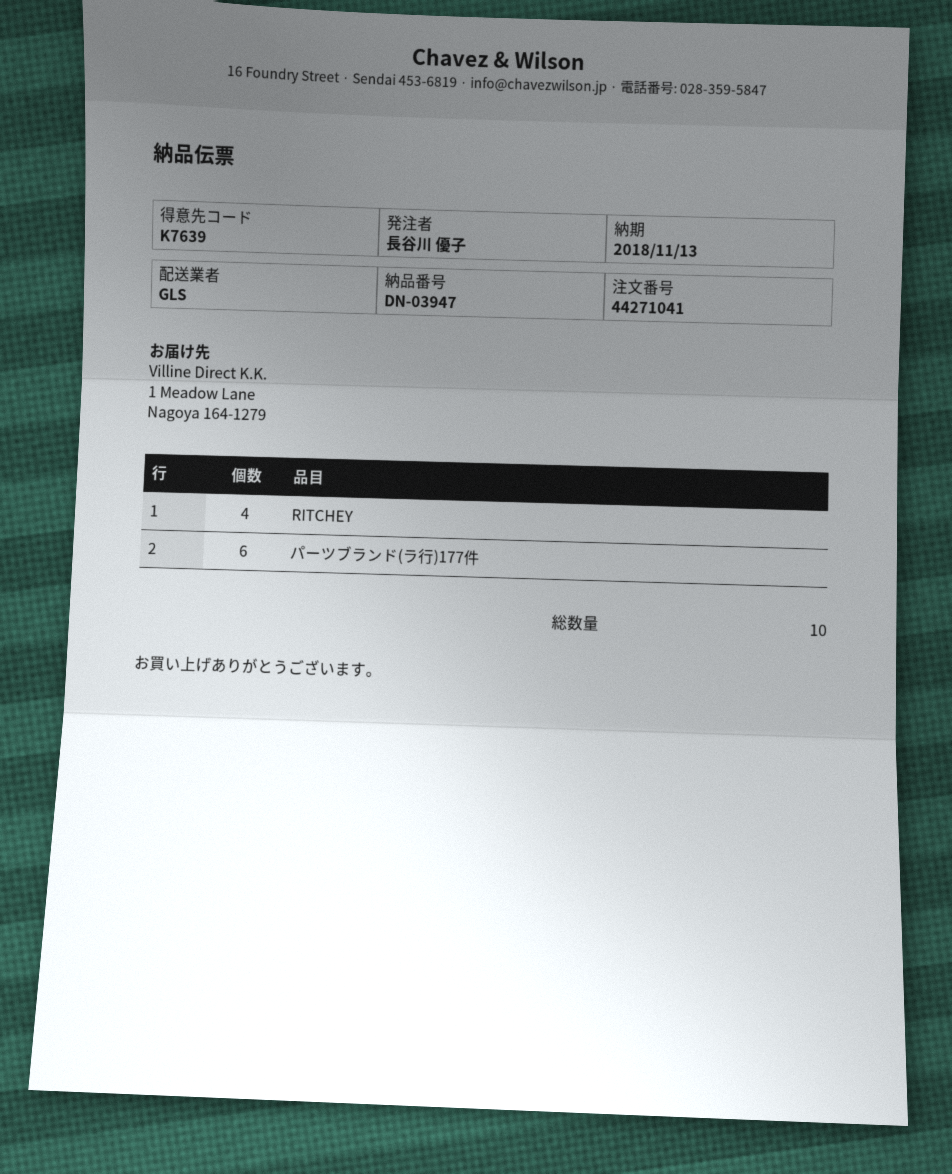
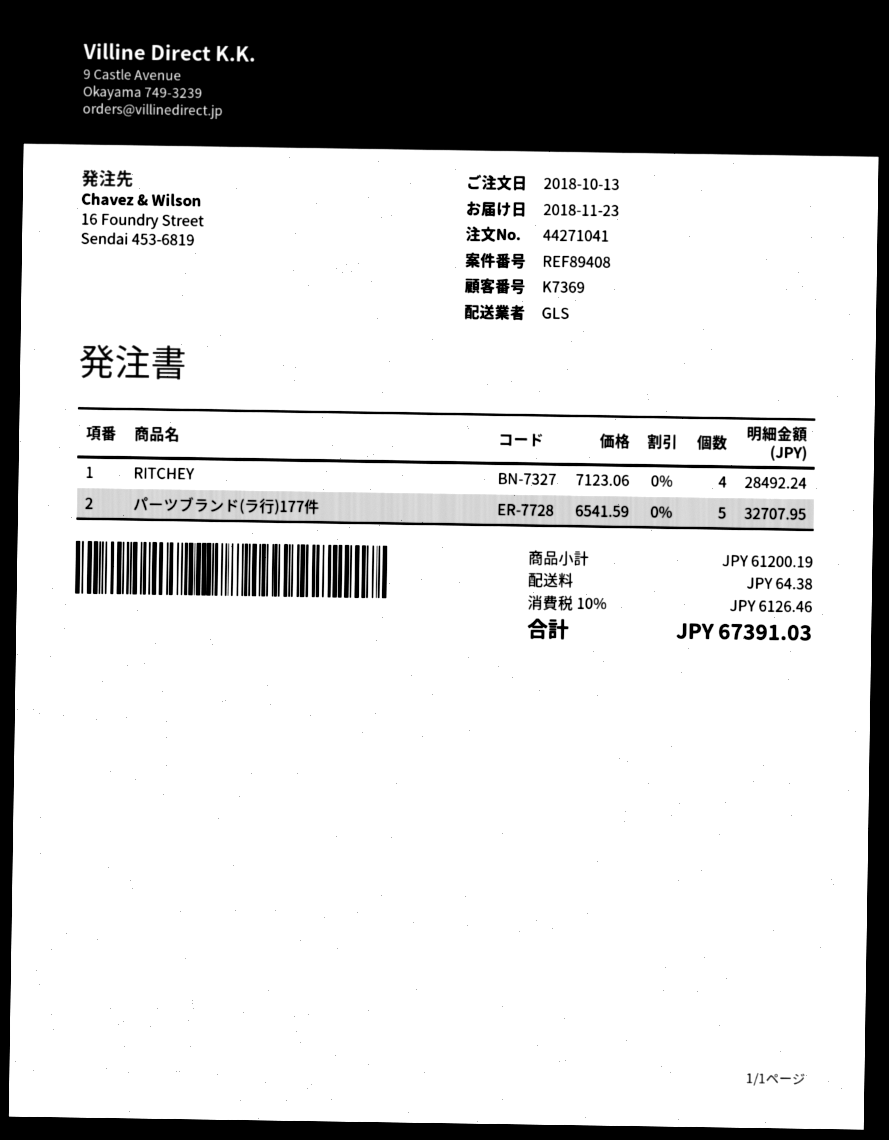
delivery date: 2018-11-13 -> 2018-11-23
customer number: K7639 -> K7369
パーツブランド(ラ行)177件: 6 -> 5

